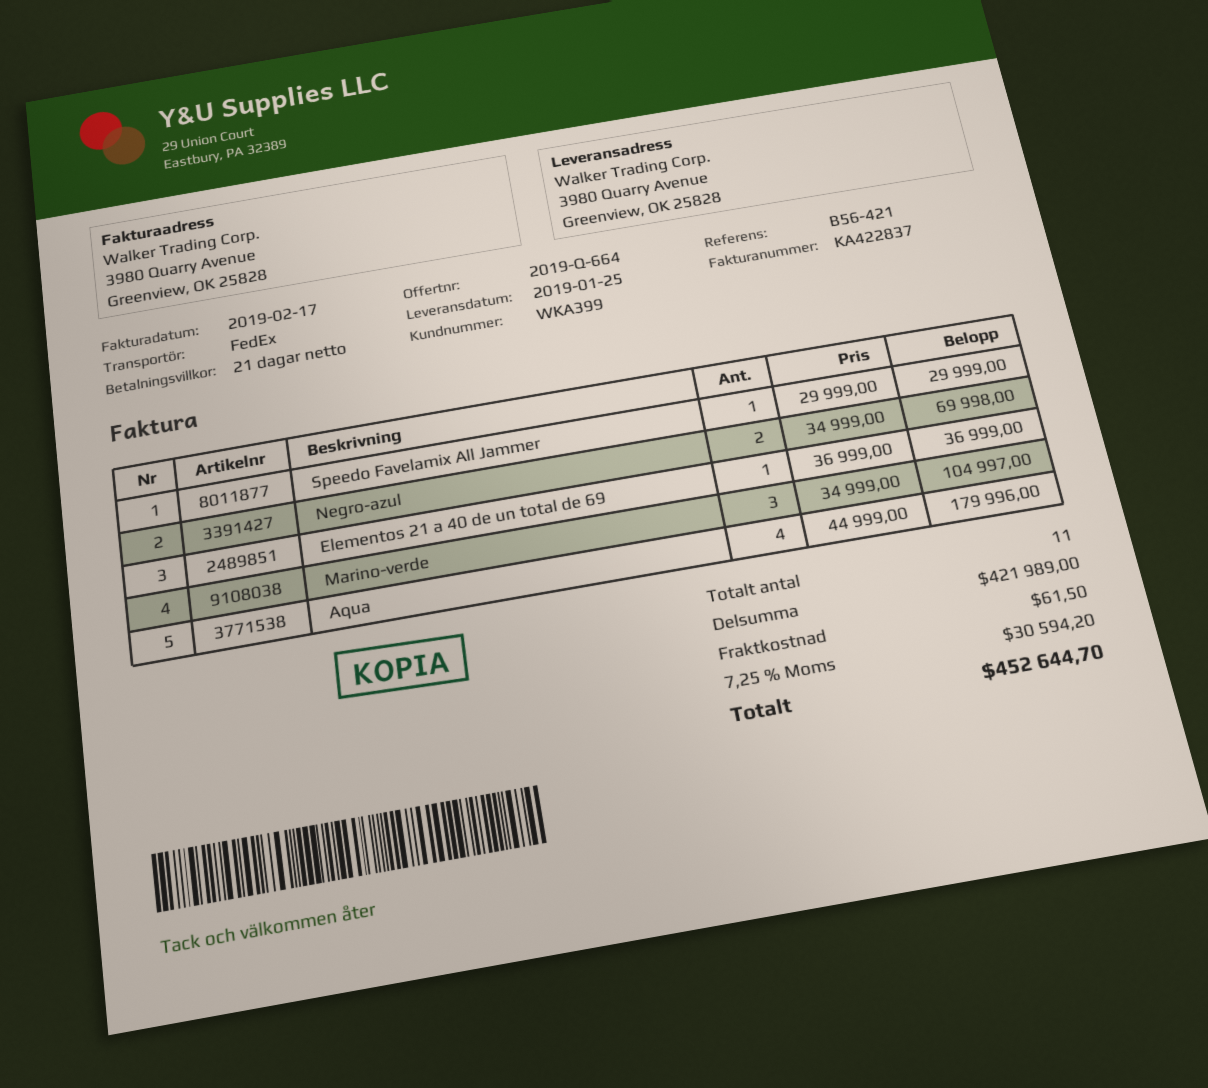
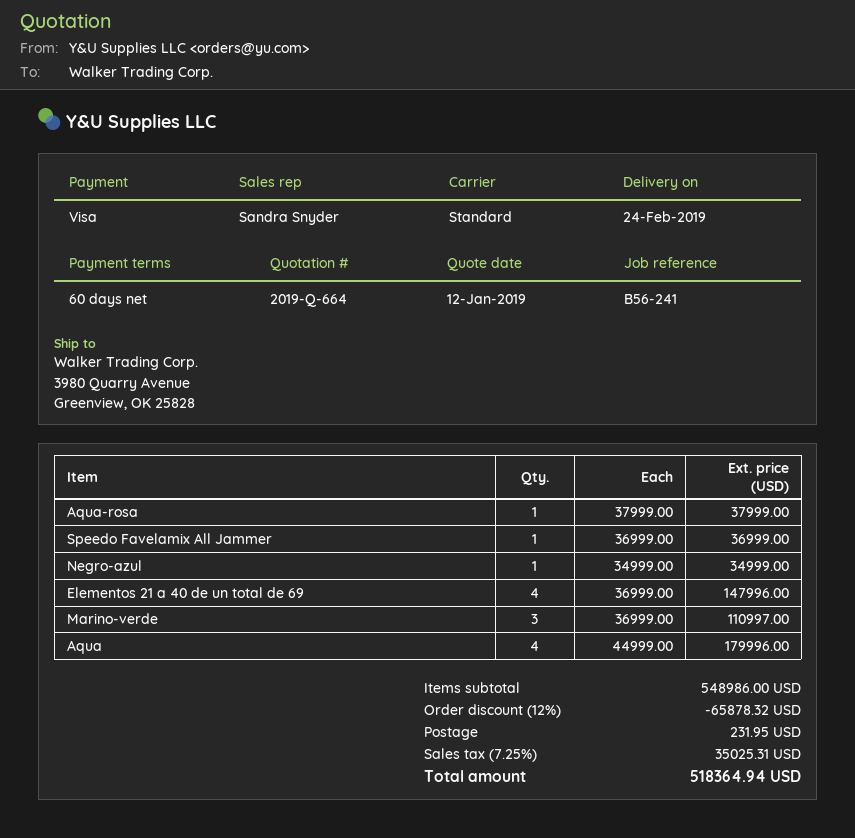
delivery date: 2019-01-25 -> 2019-02-24
payment terms: 21 days -> 60 days
reference: B56-421 -> B56-241
shipping method: FedEx -> standard
Speedo Favelamix All Jammer: 1 x 29999.00 = 29999.00 -> 1 x 36999.00 = 36999.00
Negro-azul: 2 x 34999.00 = 69998.00 -> 1 x 34999.00 = 34999.00
Elementos 21 a 40 de un total de 69: 1 x 36999.00 = 36999.00 -> 4 x 36999.00 = 147996.00
Marino-verde: 3 x 34999.00 = 104997.00 -> 3 x 36999.00 = 110997.00
Aqua-rosa: none -> 1 x 37999.00 = 37999.00
subtotal: 421989.00 -> 548986.00
discount: none -> 12% = 65878.32
shipping: 61.50 -> 231.95
tax: 7.25% = 30594.20 -> 7.25% = 35025.31
total: 452644.70 -> 518364.94

